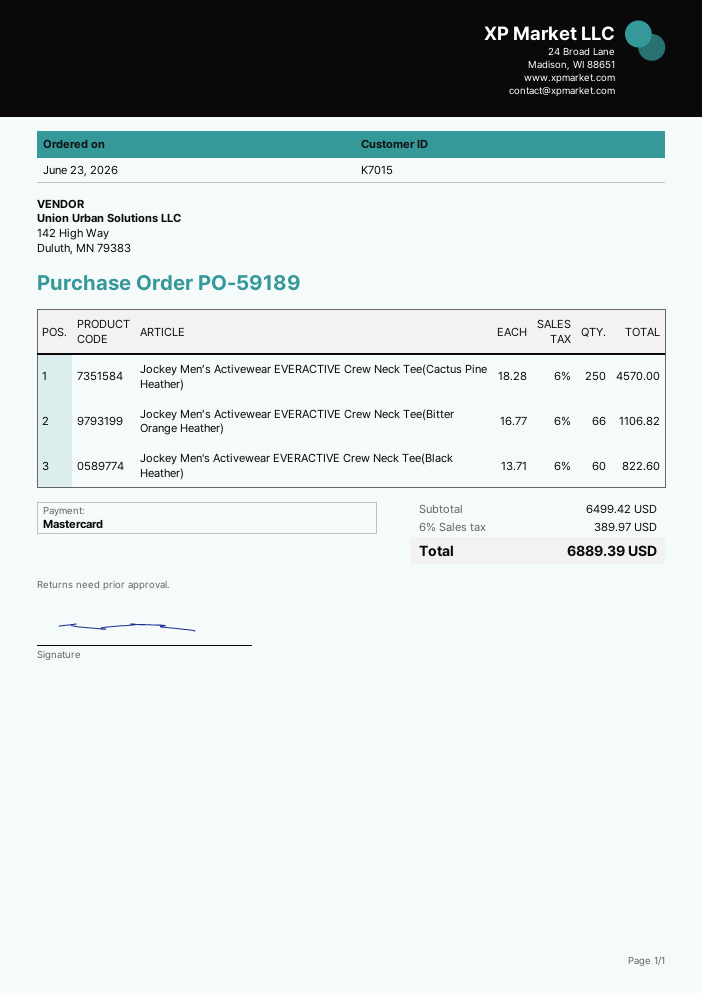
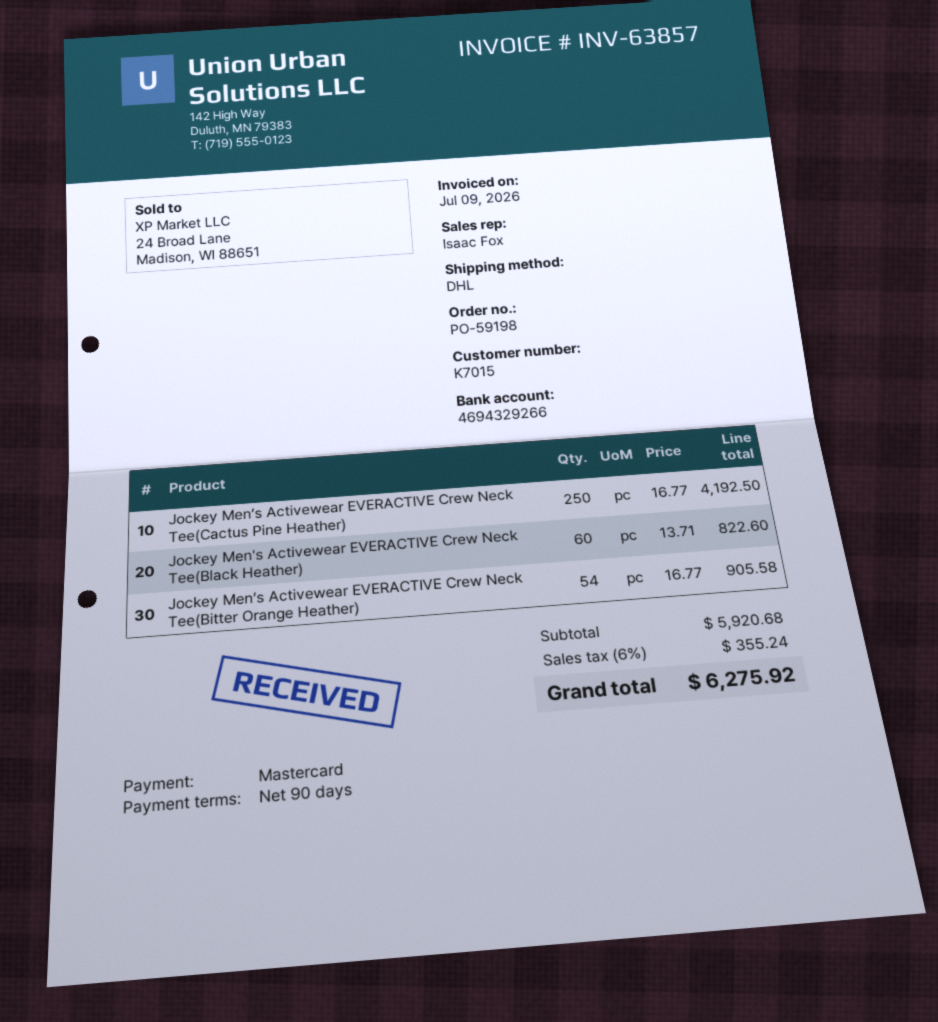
order number: PO-59189 -> PO-59198
Jockey Men’s Activewear EVERACTIVE Crew Neck Tee(Cactus Pine Heather): 250 x 18.28 = 4570.00 -> 250 x 16.77 = 4192.50
Jockey Men’s Activewear EVERACTIVE Crew Neck Tee(Bitter Orange Heather): 66 x 16.77 = 1106.82 -> 54 x 16.77 = 905.58
subtotal: 6499.42 -> 5920.68
tax: 6% = 389.97 -> 6% = 355.24
total: 6889.39 -> 6275.92

